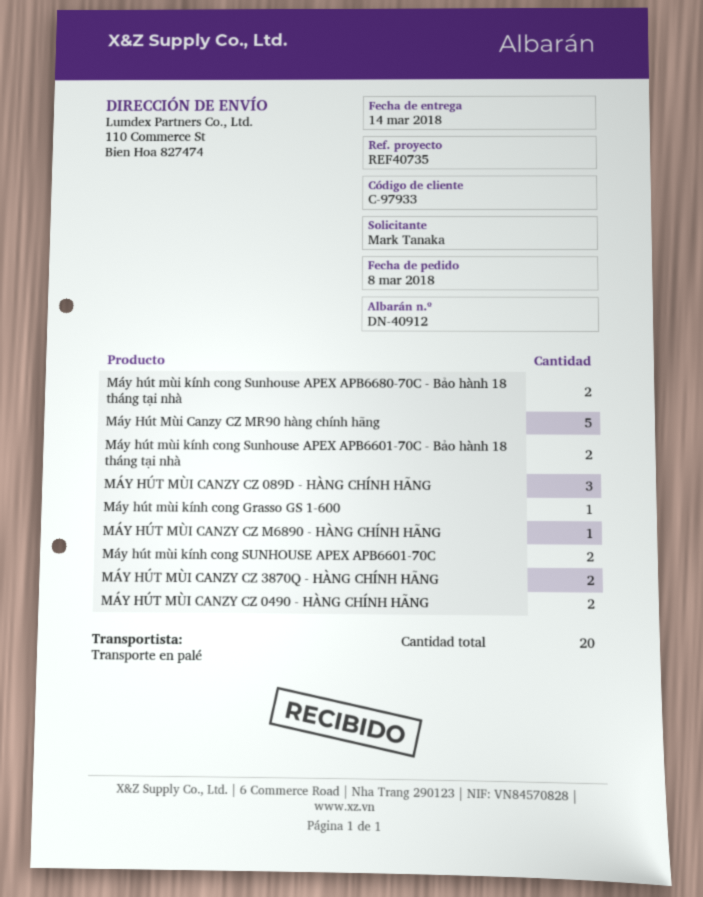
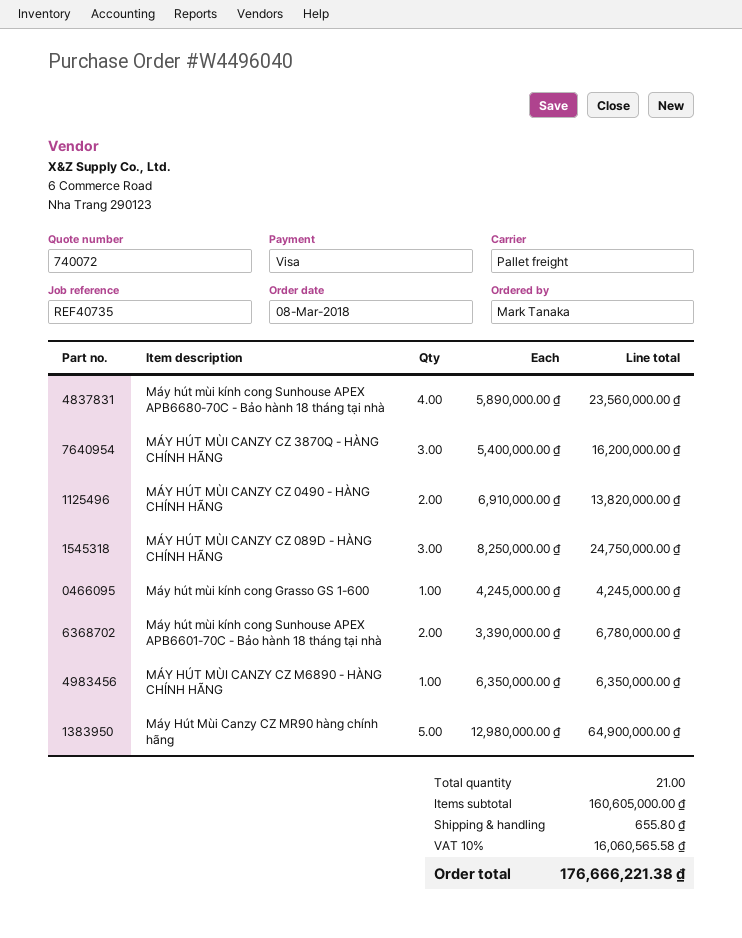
Máy hút mùi kính cong Sunhouse APEX APB6680-70C - Bảo hành 18 tháng tại nhà: 2 -> 4
Máy hút mùi kính cong SUNHOUSE APEX APB6601-70C: 2 -> none
MÁY HÚT MÙI CANZY CZ 3870Q - HÀNG CHÍNH HÃNG: 2 -> 3
total quantity: 20 -> 21

